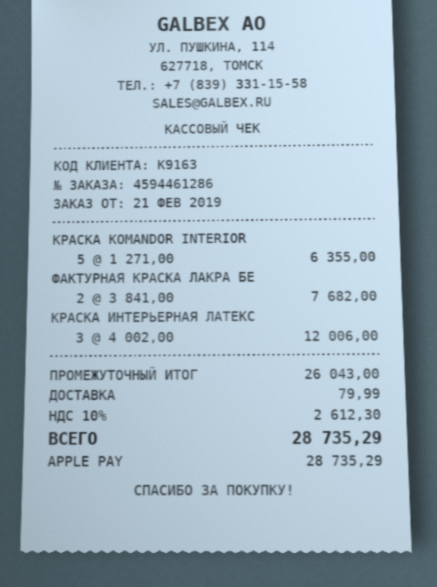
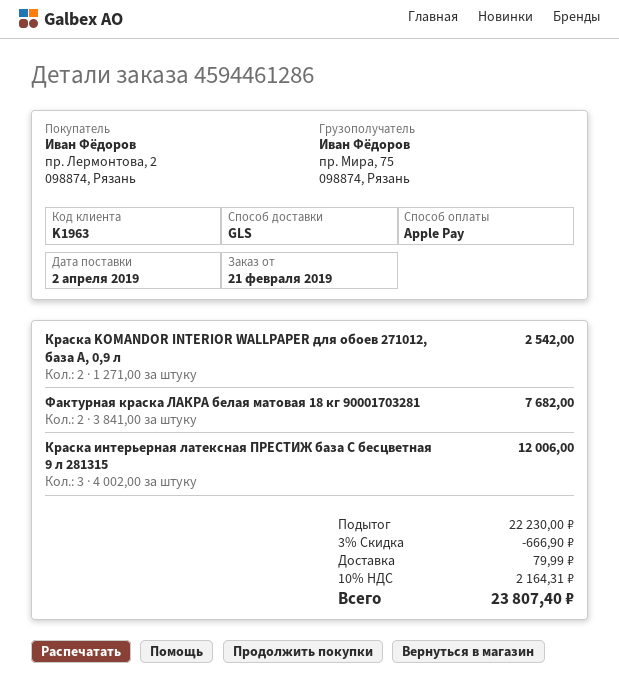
customer number: K9163 -> K1963
КРАСКА KOMANDOR INTERIOR: 5 x 1271.00 = 6355.00 -> 2 x 1271.00 = 2542.00
subtotal: 26043.00 -> 22230.00
discount: none -> 3% = 666.90
tax: 10% = 2612.30 -> 10% = 2164.31
total: 28735.29 -> 23807.40

